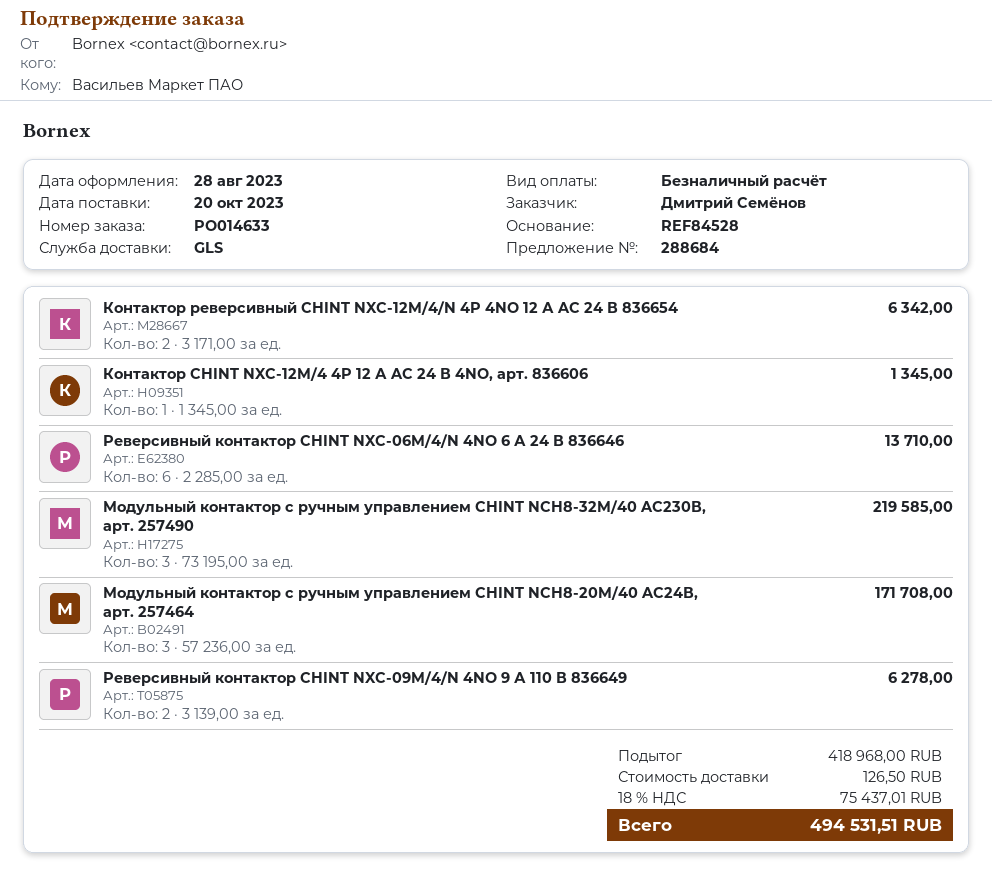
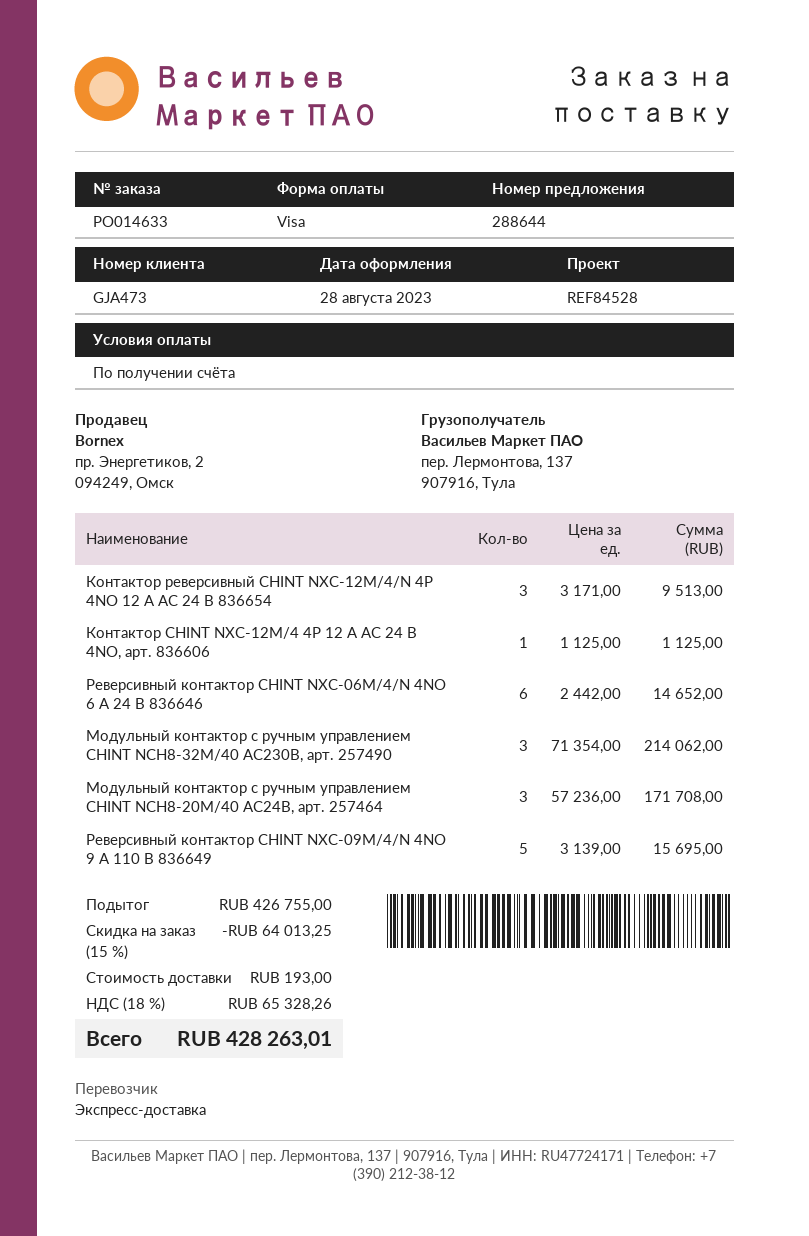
quote number: 288684 -> 288644
payment method: bank transfer -> Visa
shipping method: GLS -> express
Контактор реверсивный CHINT NXC-12M/4/N 4P 4NO 12 А AC 24 В 836654: 2 x 3171.00 = 6342.00 -> 3 x 3171.00 = 9513.00
Контактор CHINT NXC-12M/4 4P 12 А AC 24 В 4NO, арт. 836606: 1 x 1345.00 = 1345.00 -> 1 x 1125.00 = 1125.00
Реверсивный контактор CHINT NXC-06M/4/N 4NO 6 А 24 В 836646: 6 x 2285.00 = 13710.00 -> 6 x 2442.00 = 14652.00
Модульный контактор с ручным управлением CHINT NCH8-32M/40 AC230В, арт. 257490: 3 x 73195.00 = 219585.00 -> 3 x 71354.00 = 214062.00
Реверсивный контактор CHINT NXC-09M/4/N 4NO 9 А 110 В 836649: 2 x 3139.00 = 6278.00 -> 5 x 3139.00 = 15695.00
subtotal: 418968.00 -> 426755.00
discount: none -> 15% = 64013.25
shipping: 126.50 -> 193.00
tax: 18% = 75437.01 -> 18% = 65328.26
total: 494531.51 -> 428263.01

